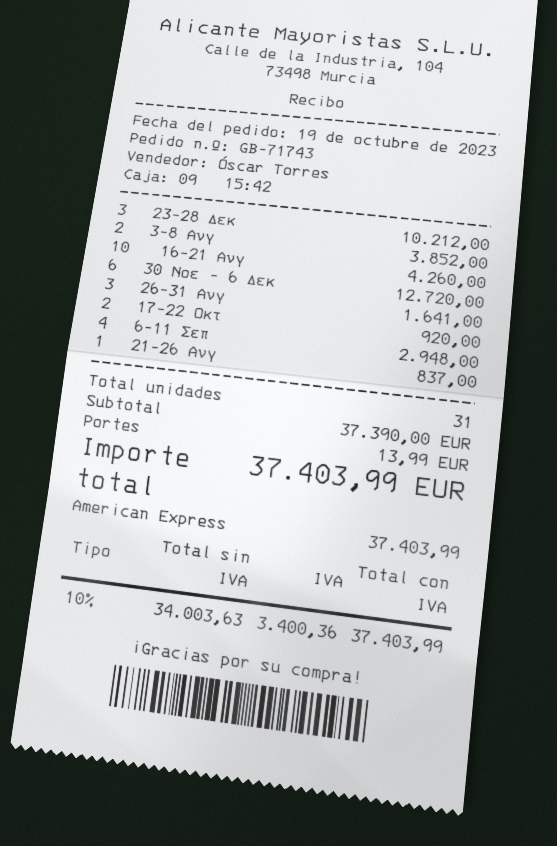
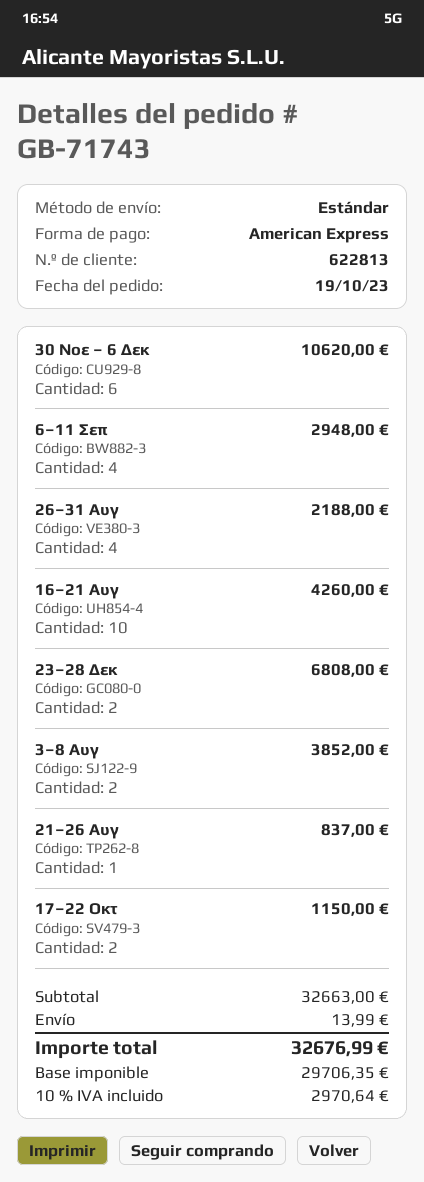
23–28 Δεκ: 3 for 10212.00 -> 2 for 6808.00
30 Νοε – 6 Δεκ: 6 for 12720.00 -> 6 for 10620.00
26–31 Αυγ: 3 for 1641.00 -> 4 for 2188.00
17–22 Οκτ: 2 for 920.00 -> 2 for 1150.00
subtotal: 37390.00 -> 32663.00
net: 34003.63 -> 29706.35
tax: 10% = 3400.36 -> 10% = 2970.64
total: 37403.99 -> 32676.99

